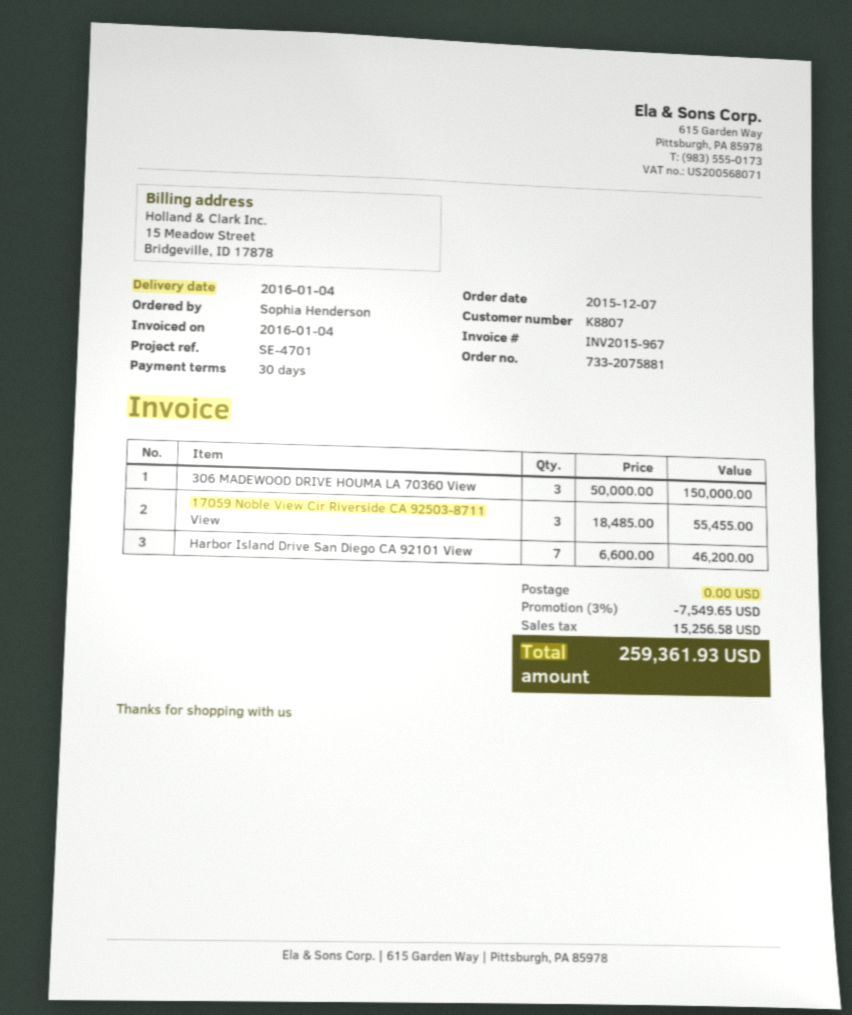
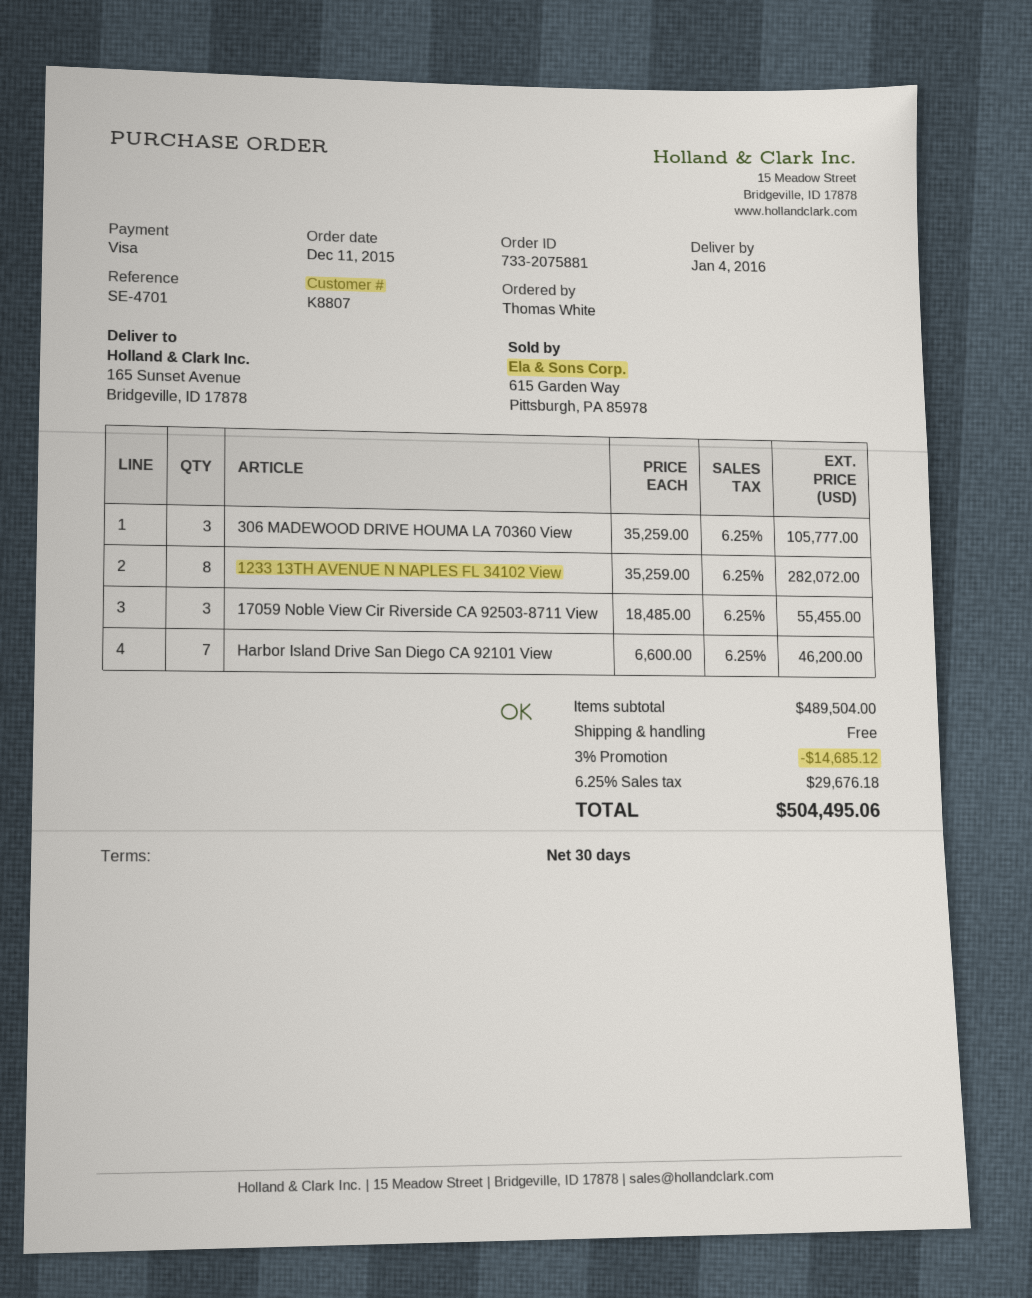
order date: 2015-12-07 -> 2015-12-11
ordered by: Sophia Henderson -> Thomas White
306 MADEWOOD DRIVE HOUMA LA 70360 View: 3 x 50000.00 = 150000.00 -> 3 x 35259.00 = 105777.00
1233 13TH AVENUE N NAPLES FL 34102 View: none -> 8 x 35259.00 = 282072.00
discount: 3% = 7549.65 -> 3% = 14685.12
tax: 15256.58 -> 29676.18
total: 259361.93 -> 504495.06

